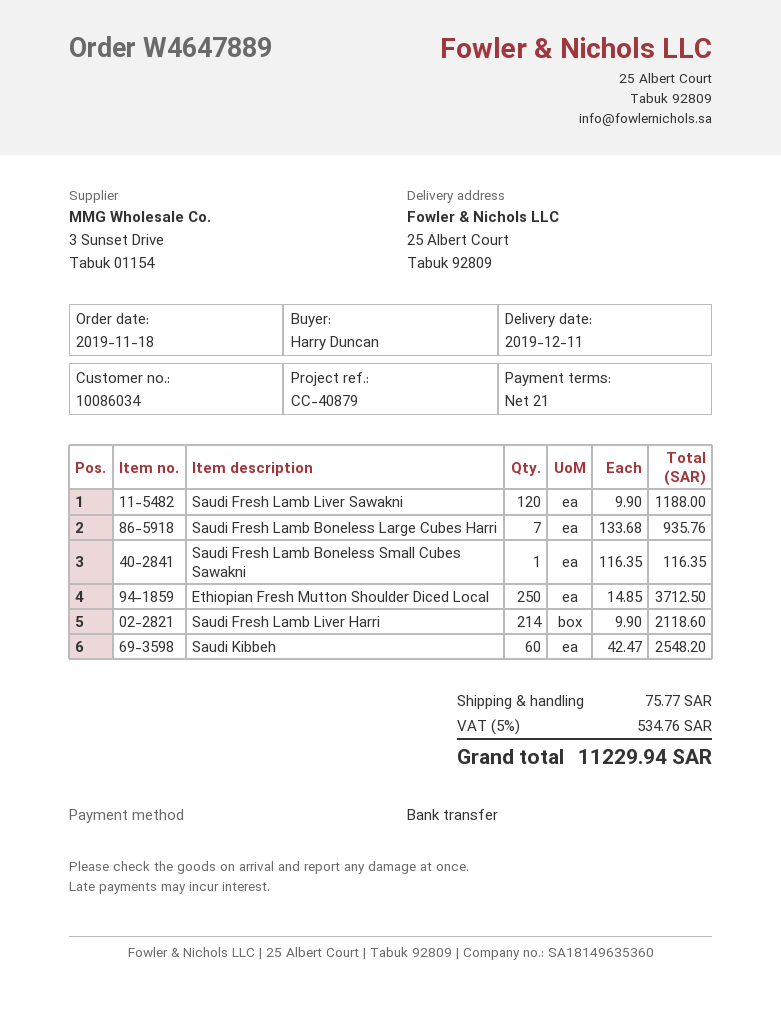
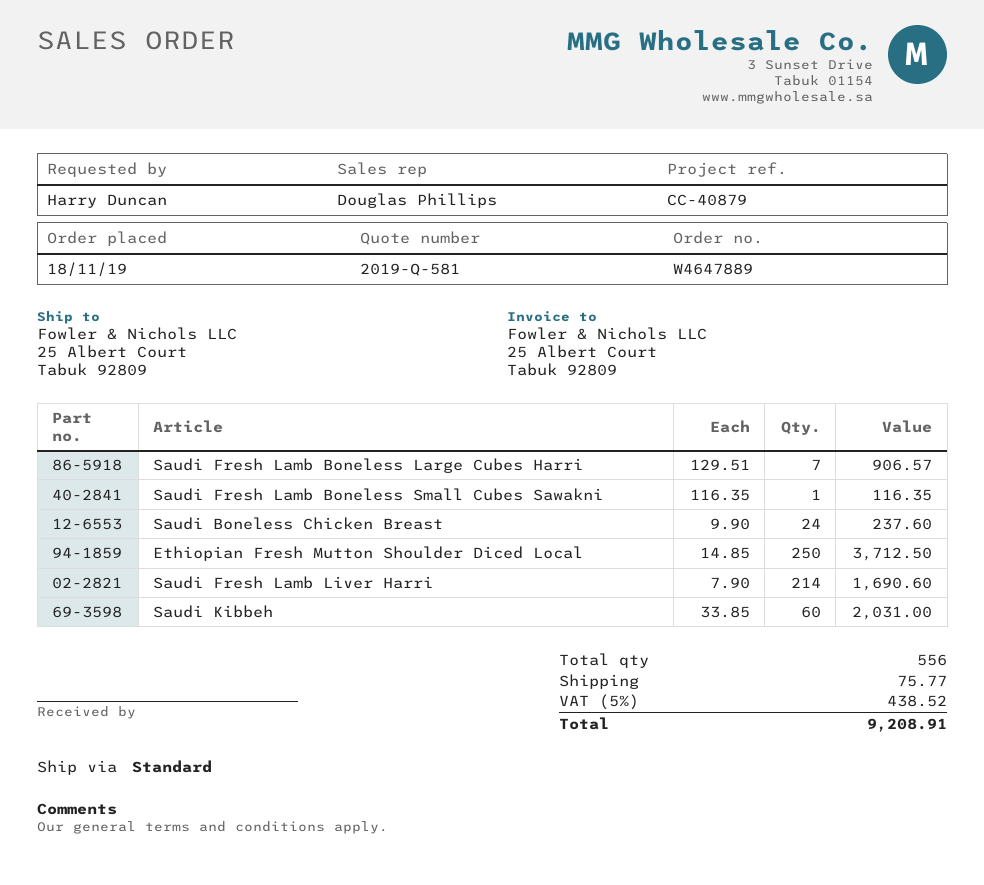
Saudi Fresh Lamb Liver Sawakni: 120 x 9.90 = 1188.00 -> none
Saudi Fresh Lamb Boneless Large Cubes Harri: 7 x 133.68 = 935.76 -> 7 x 129.51 = 906.57
Saudi Fresh Lamb Liver Harri: 214 x 9.90 = 2118.60 -> 214 x 7.90 = 1690.60
Saudi Kibbeh: 60 x 42.47 = 2548.20 -> 60 x 33.85 = 2031.00
Saudi Boneless Chicken Breast: none -> 24 x 9.90 = 237.60
tax: 5% = 534.76 -> 5% = 438.52
total: 11229.94 -> 9208.91

